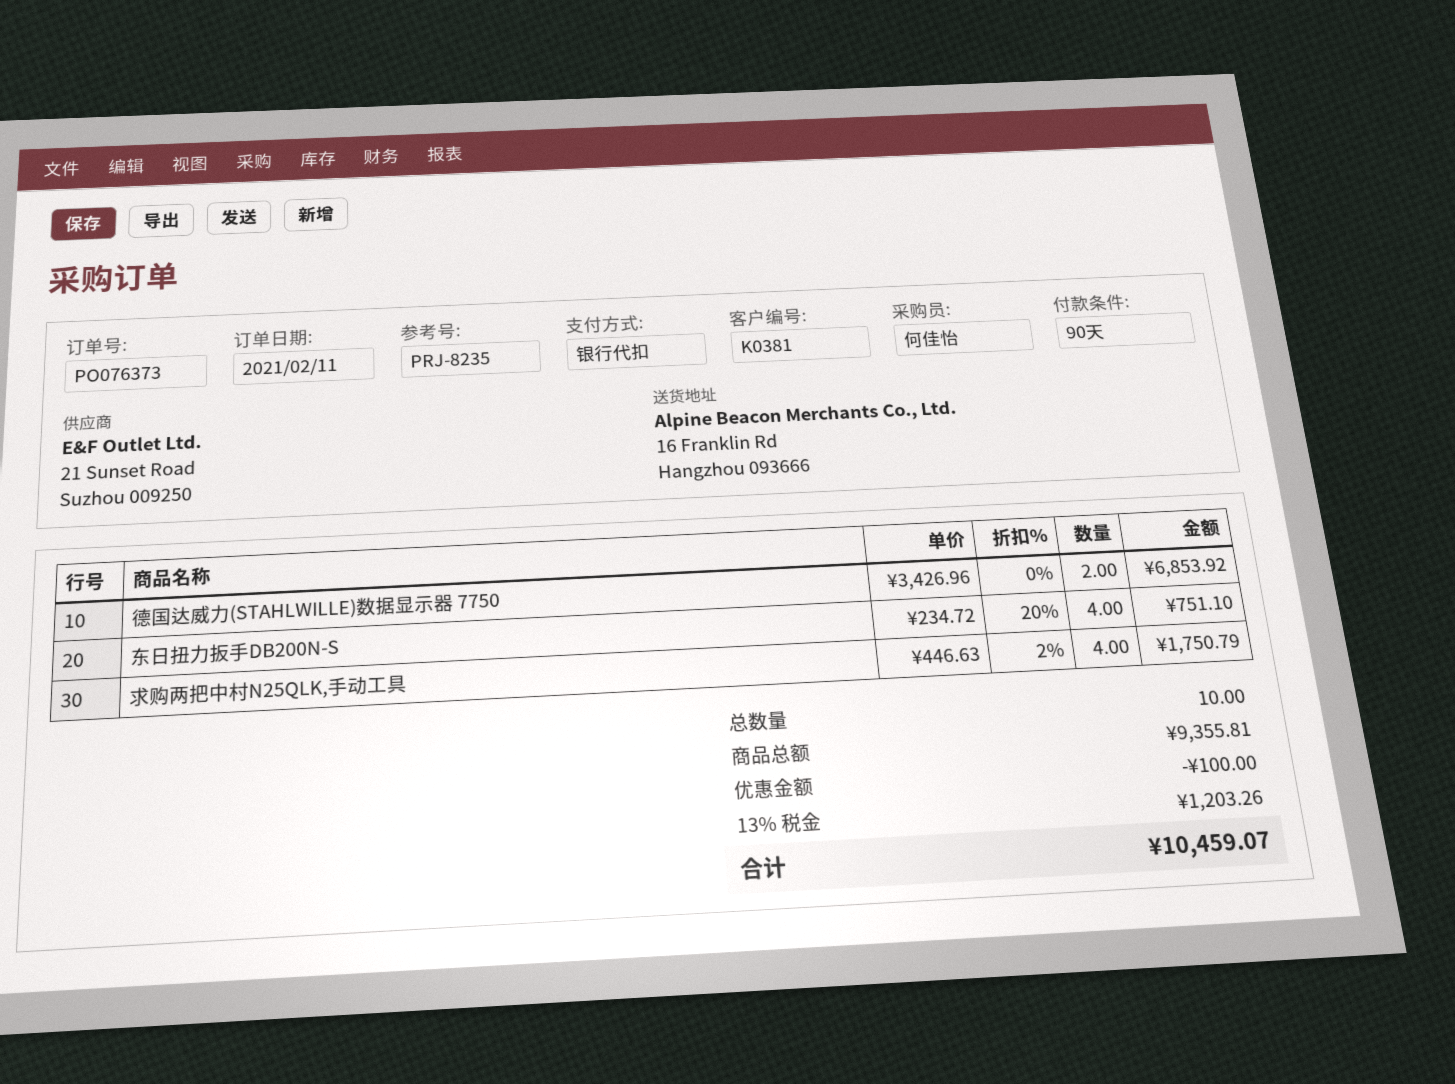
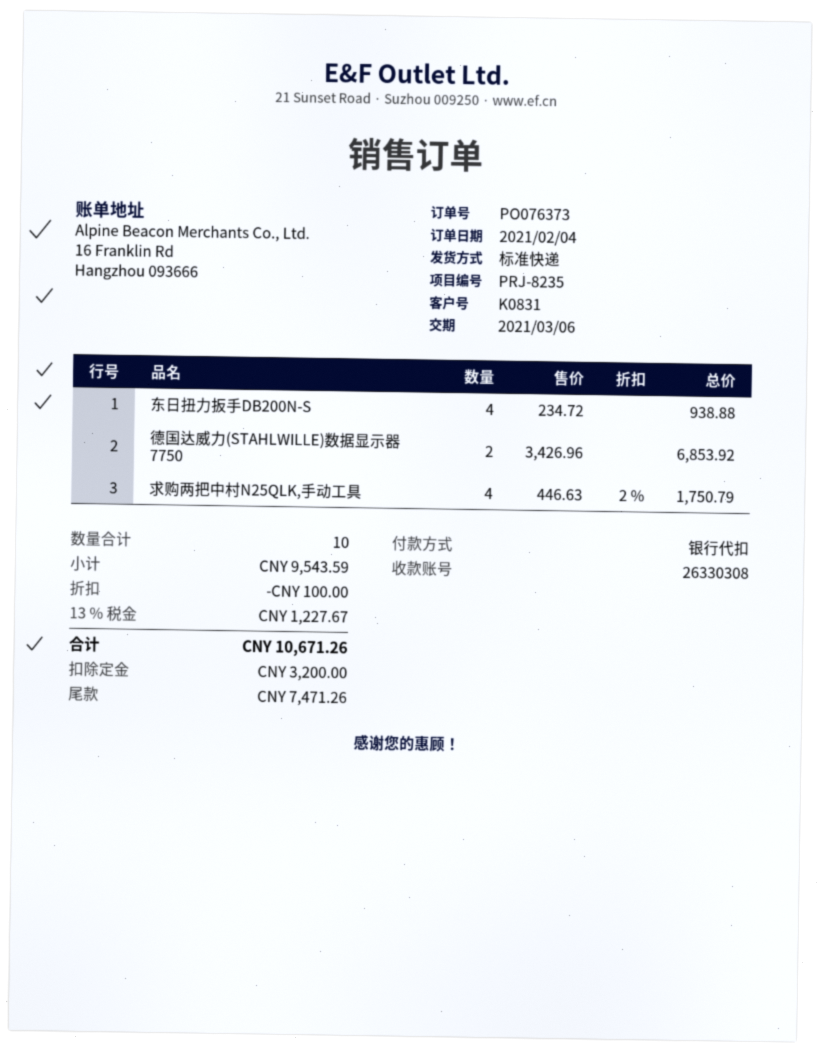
order date: 2021-02-11 -> 2021-02-04
customer number: K0381 -> K0831
东日扭力扳手DB200N-S: 4 x 234.72 - 20% = 751.10 -> 4 x 234.72 = 938.88
subtotal: 9355.81 -> 9543.59
tax: 13% = 1203.26 -> 13% = 1227.67
total: 10459.07 -> 10671.26

